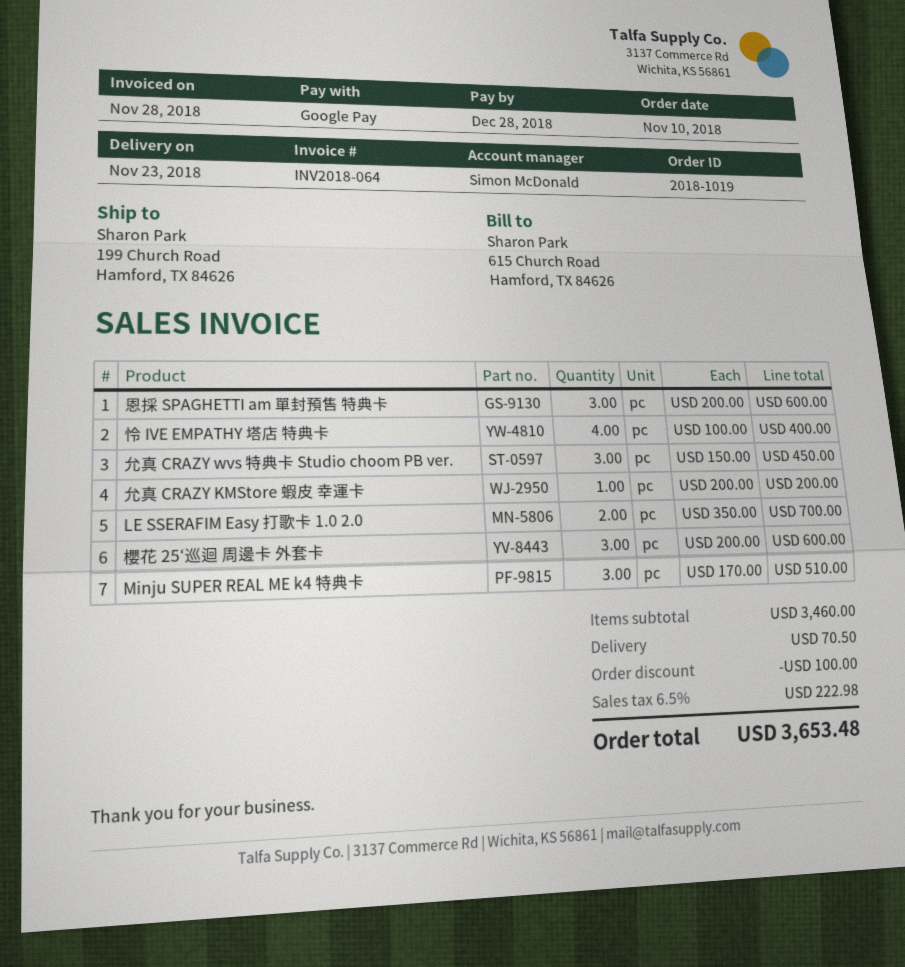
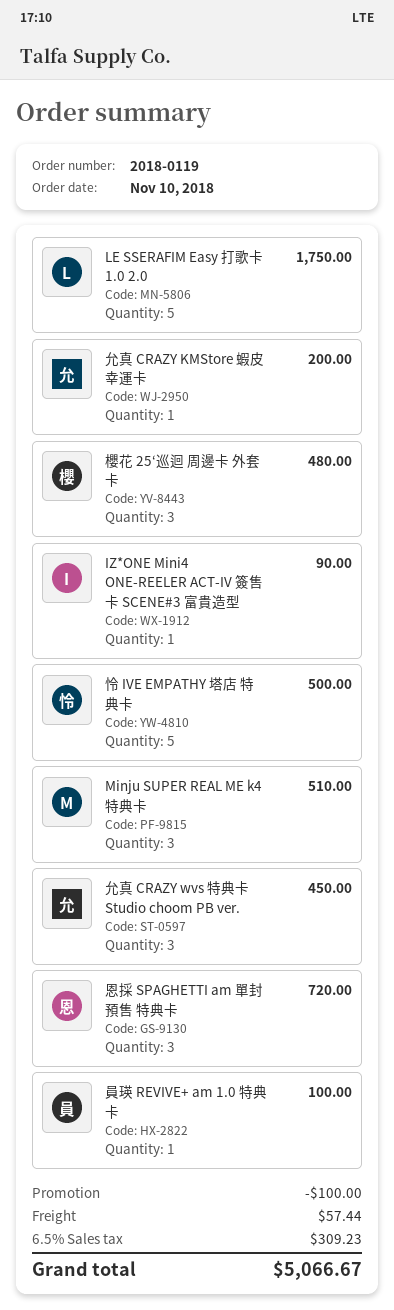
order number: 2018-1019 -> 2018-0119
恩採 SPAGHETTI am 單封預售 特典卡: 3 for 600.00 -> 3 for 720.00
怜 IVE EMPATHY 塔店 特典卡: 4 for 400.00 -> 5 for 500.00
LE SSERAFIM Easy 打歌卡 1.0 2.0: 2 for 700.00 -> 5 for 1750.00
櫻花 25‘巡迴 周邊卡 外套卡: 3 for 600.00 -> 3 for 480.00
IZ*ONE Mini4 ONE-REELER ACT-IV 簽售卡 SCENE#3 富貴造型: none -> 1 for 90.00
員瑛 REVIVE+ am 1.0 特典卡: none -> 1 for 100.00
shipping: 70.50 -> 57.44
tax: 6.5% = 222.98 -> 6.5% = 309.23
total: 3653.48 -> 5066.67

